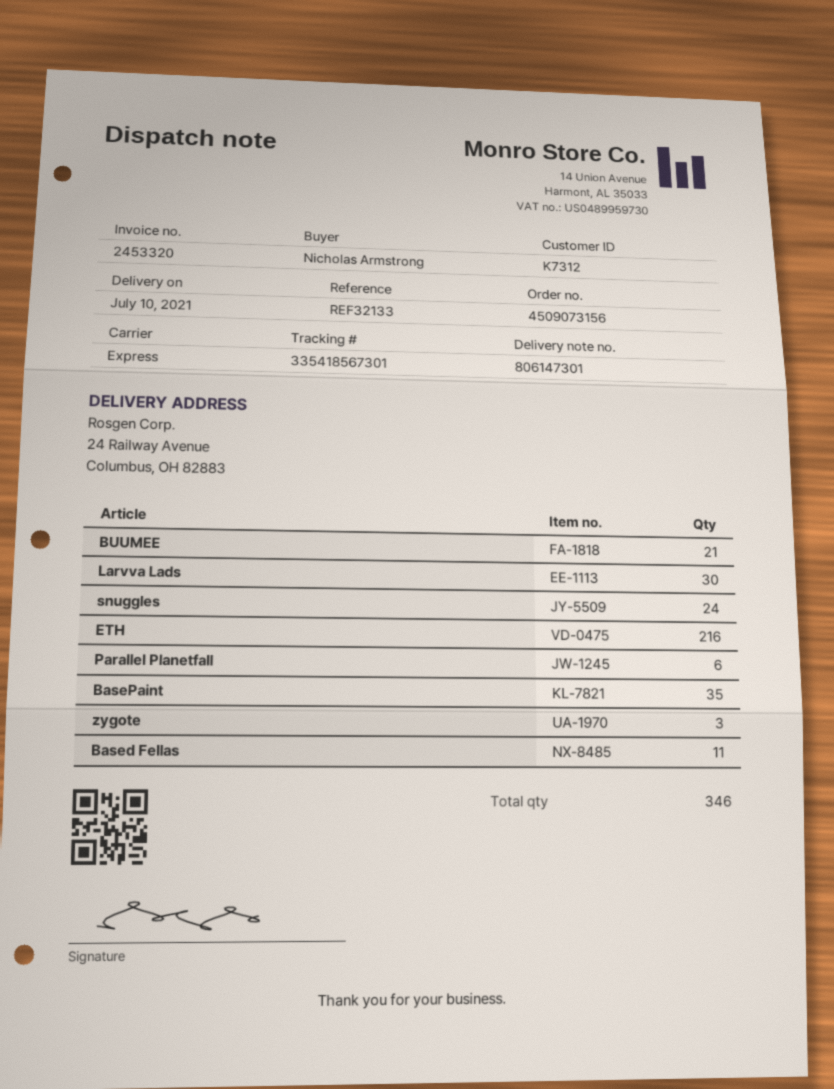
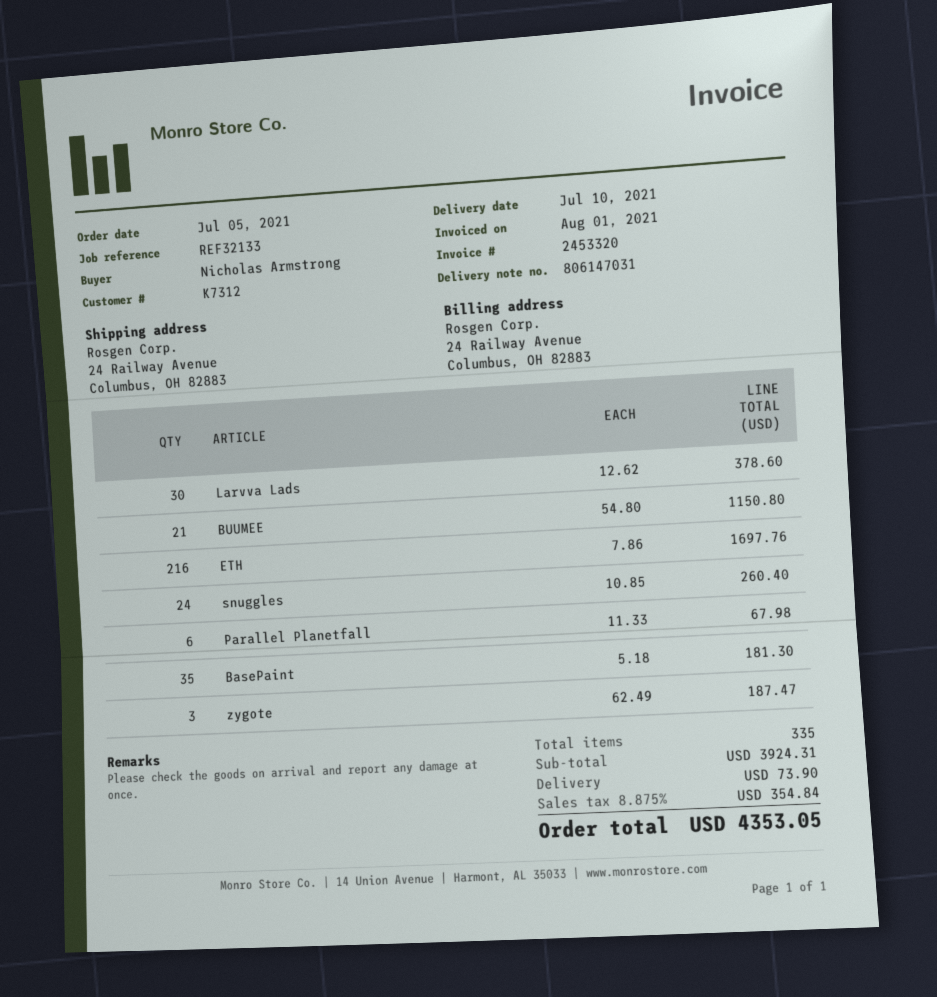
delivery note number: 806147301 -> 806147031
Based Fellas: 11 -> none
total quantity: 346 -> 335

